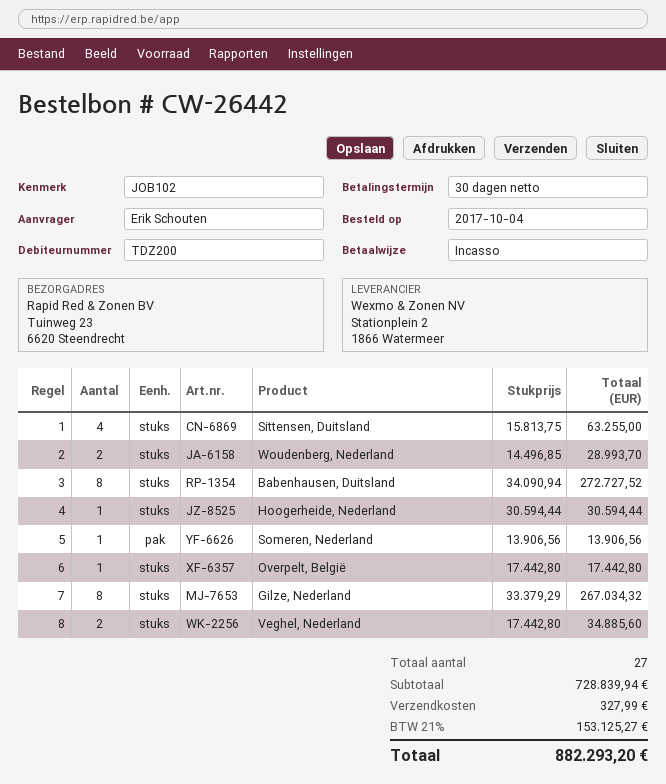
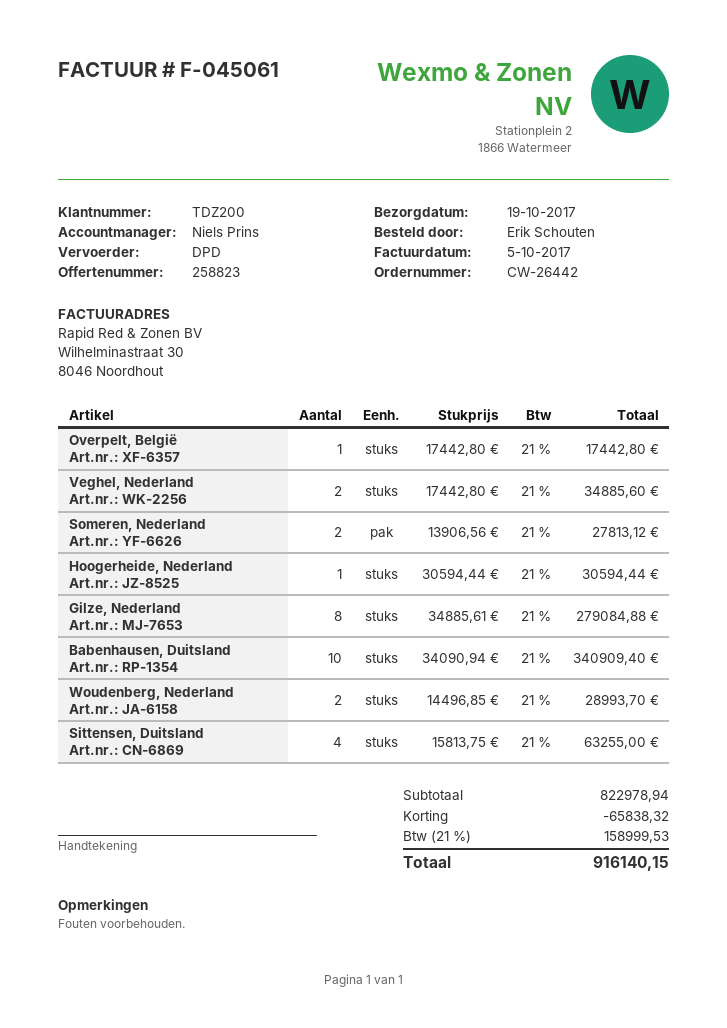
Babenhausen, Duitsland: 8 x 34090.94 = 272727.52 -> 10 x 34090.94 = 340909.40
Someren, Nederland: 1 x 13906.56 = 13906.56 -> 2 x 13906.56 = 27813.12
Gilze, Nederland: 8 x 33379.29 = 267034.32 -> 8 x 34885.61 = 279084.88
subtotal: 728839.94 -> 822978.94
discount: none -> 65838.32
shipping: 327.99 -> none
tax: 21% = 153125.27 -> 21% = 158999.53
total: 882293.20 -> 916140.15

